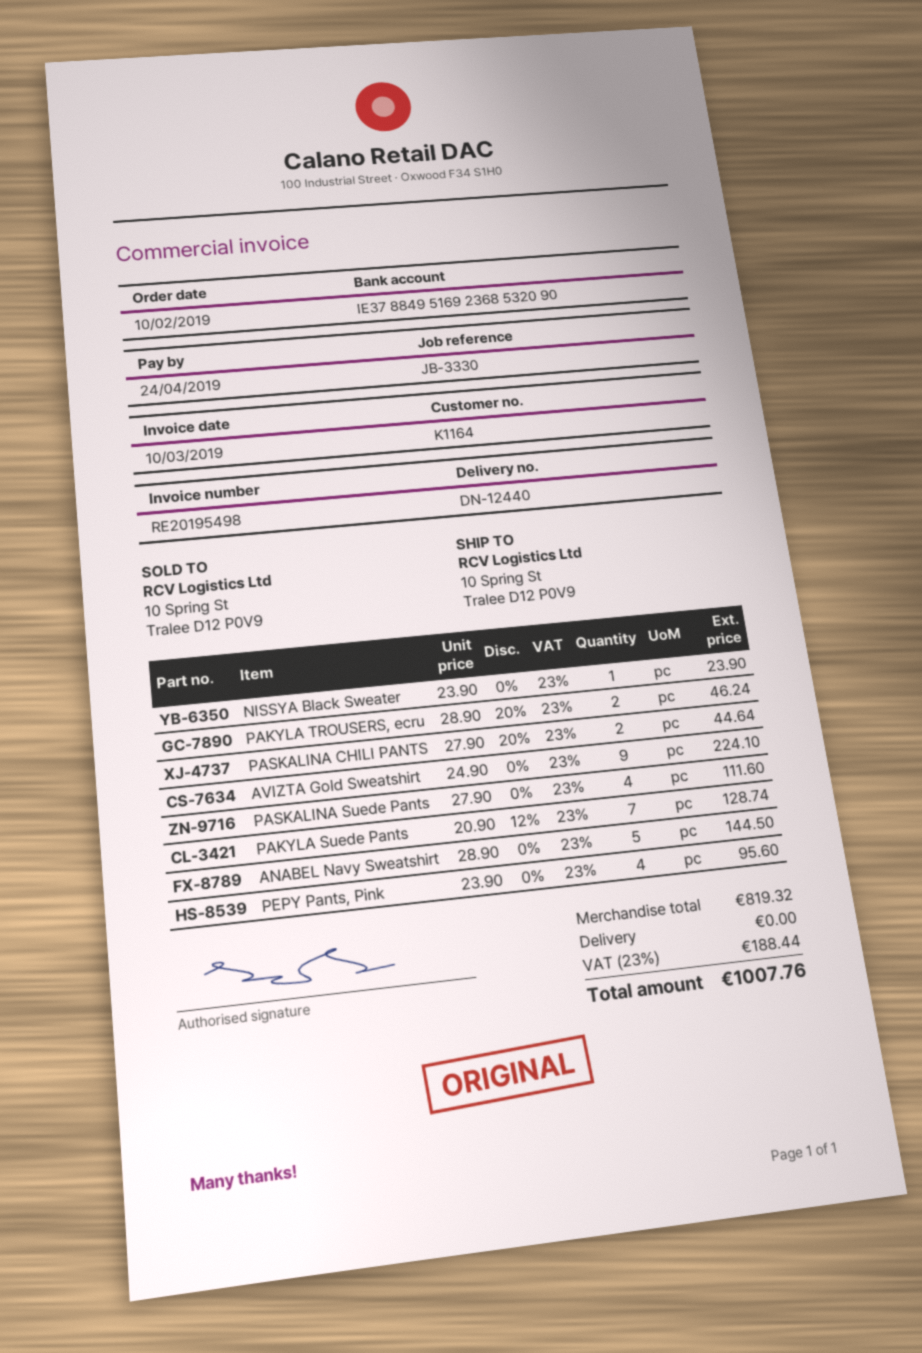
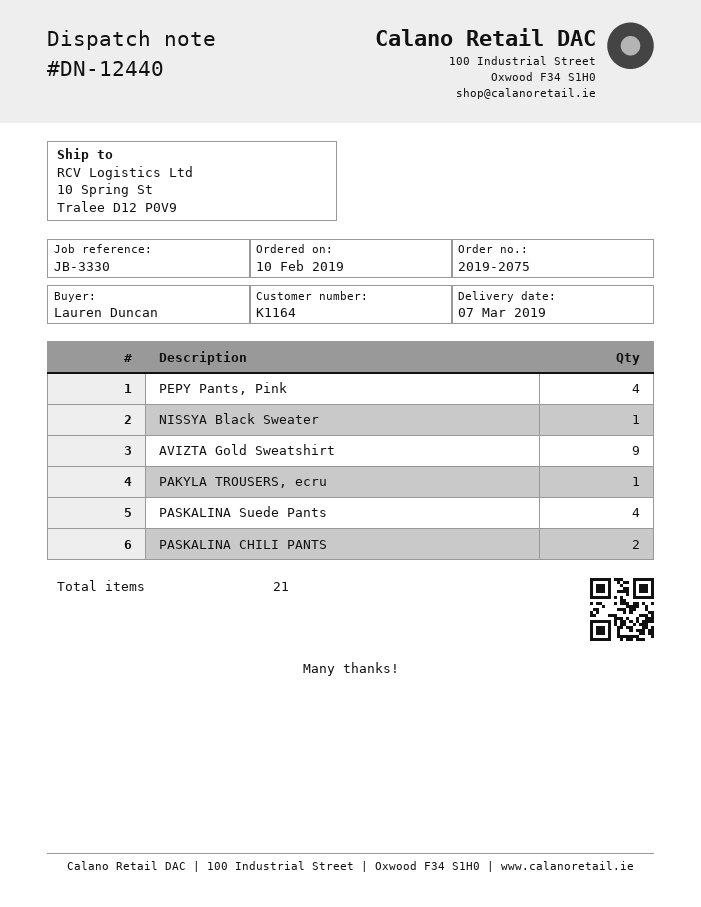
PAKYLA TROUSERS, ecru: 2 -> 1
PAKYLA Suede Pants: 7 -> none
ANABEL Navy Sweatshirt: 5 -> none

